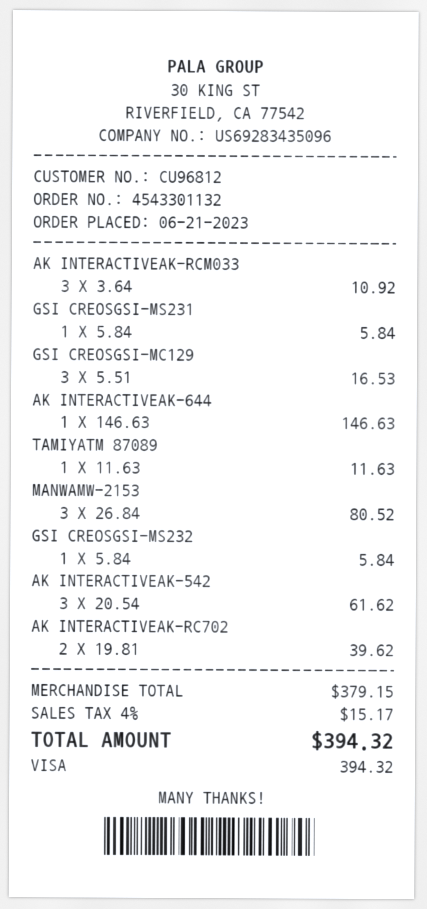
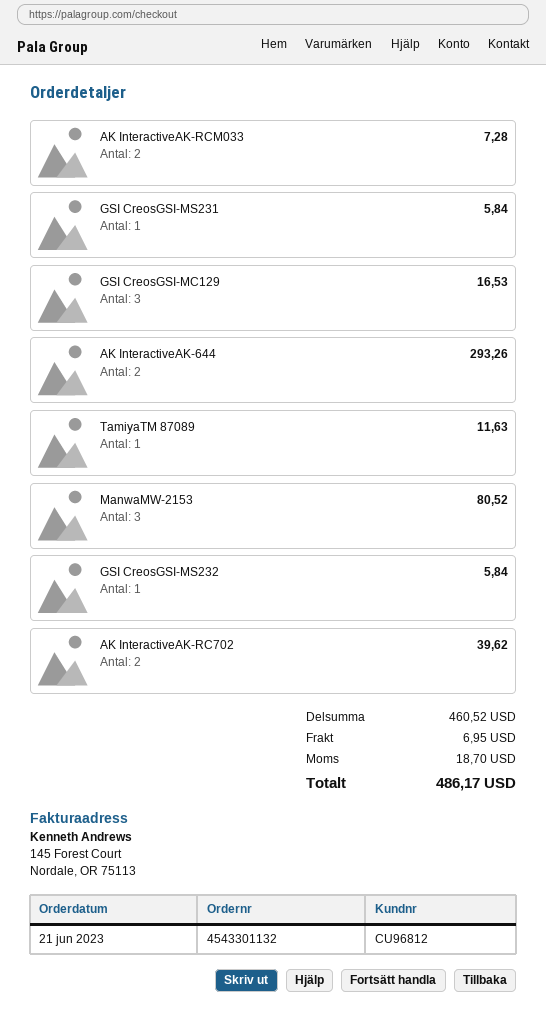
AK INTERACTIVEAK-RCM033: 3 for 10.92 -> 2 for 7.28
AK INTERACTIVEAK-644: 1 for 146.63 -> 2 for 293.26
AK INTERACTIVEAK-542: 3 for 61.62 -> none
subtotal: 379.15 -> 460.52
shipping: none -> 6.95
tax: 15.17 -> 18.70
total: 394.32 -> 486.17

